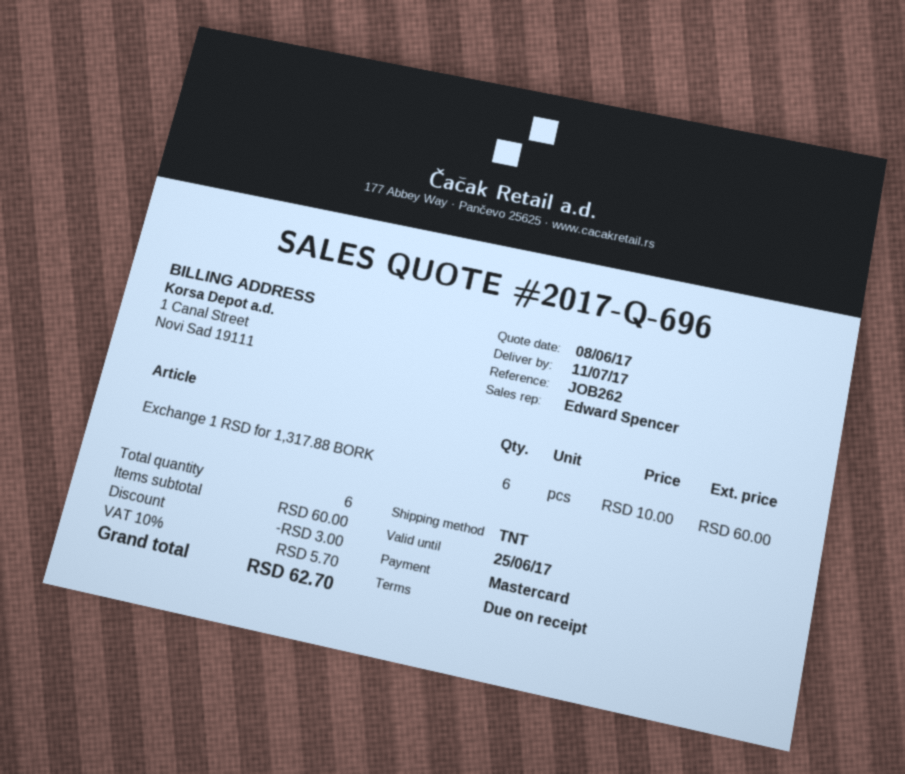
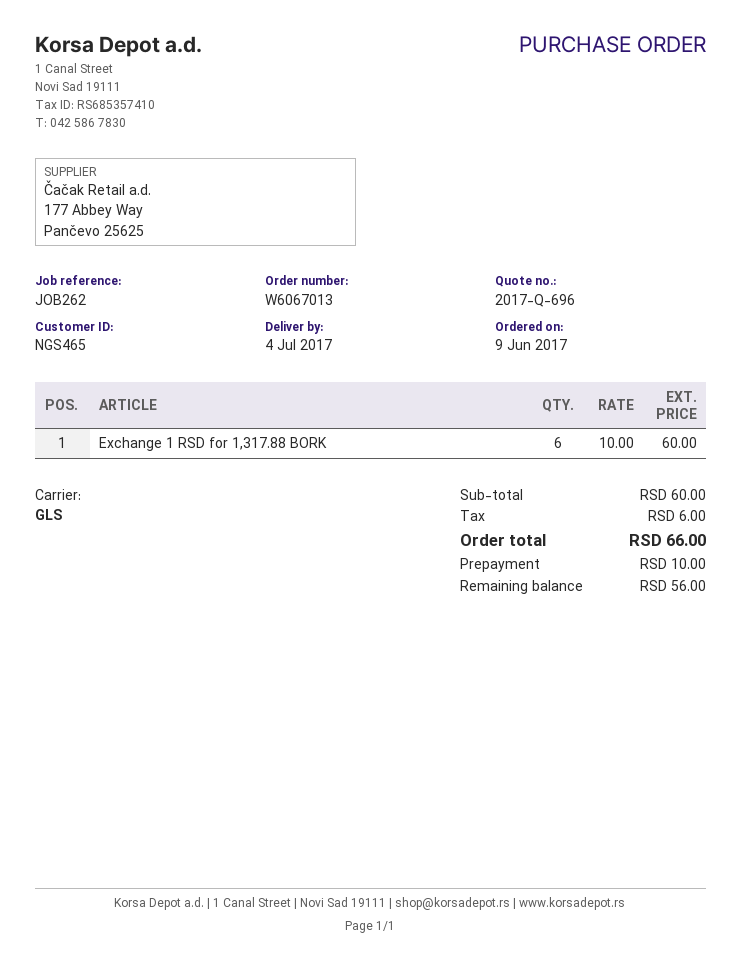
delivery date: 2017-07-11 -> 2017-07-04
shipping method: TNT -> GLS
discount: 3.00 -> none
tax: 5.70 -> 6.00
total: 62.70 -> 66.00

